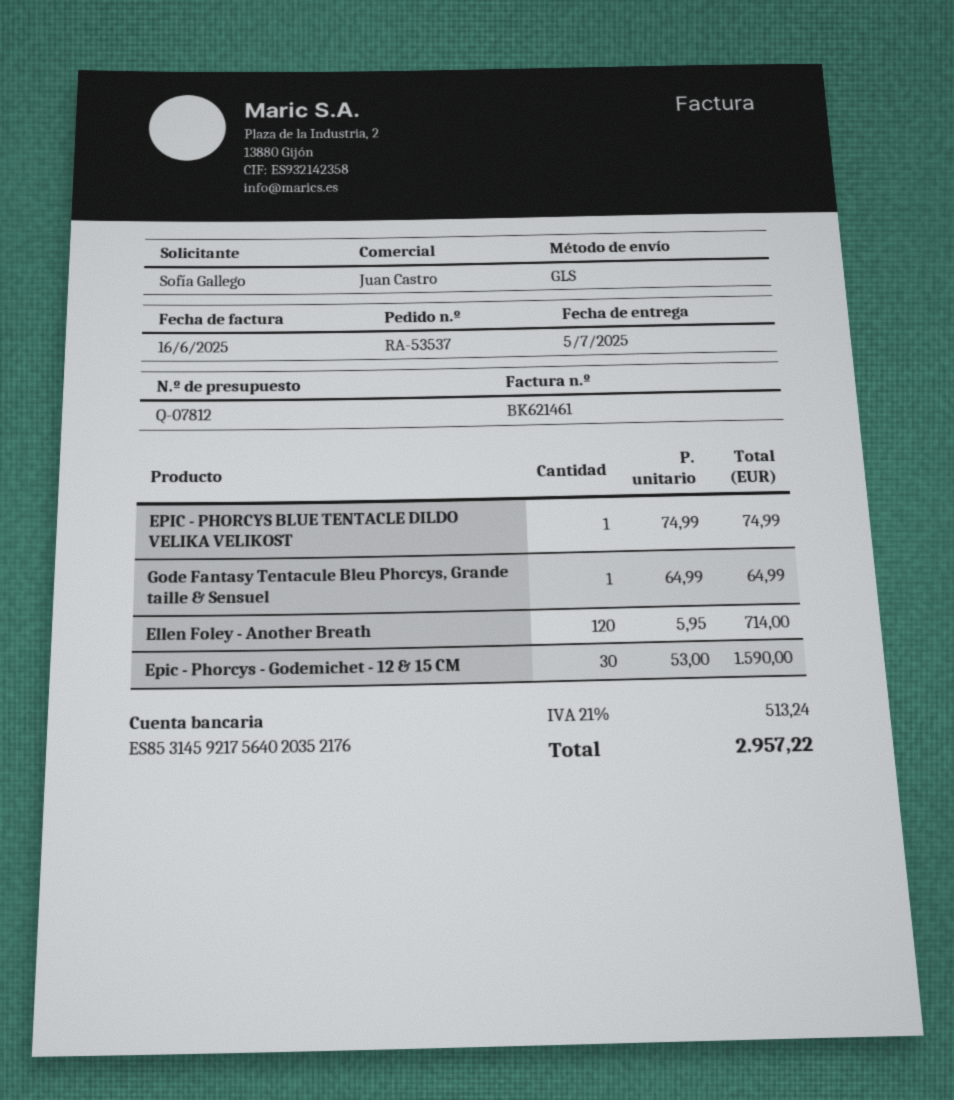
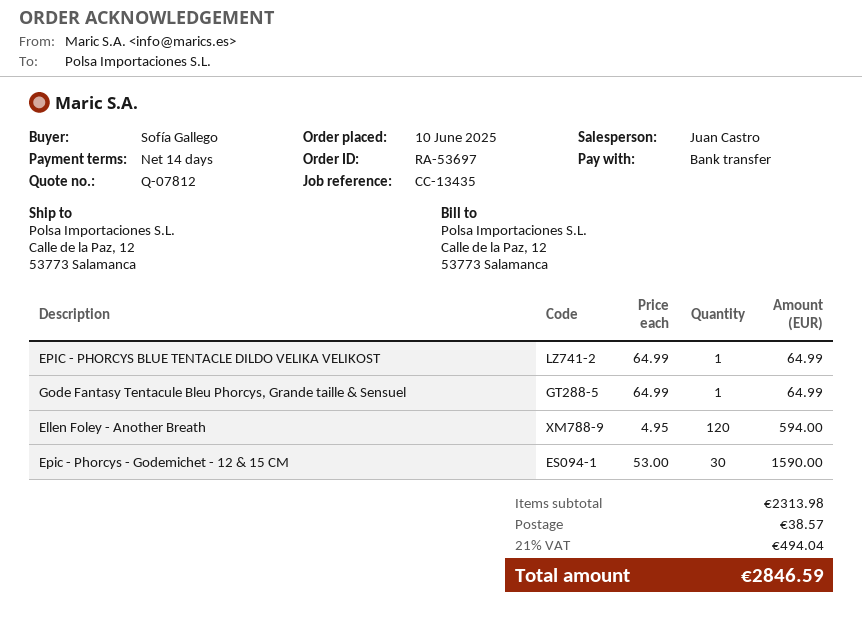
order number: RA-53537 -> RA-53697
EPIC - PHORCYS BLUE TENTACLE DILDO VELIKA VELIKOST: 1 x 74.99 = 74.99 -> 1 x 64.99 = 64.99
Ellen Foley - Another Breath: 120 x 5.95 = 714.00 -> 120 x 4.95 = 594.00
shipping: none -> 38.57
tax: 21% = 513.24 -> 21% = 494.04
total: 2957.22 -> 2846.59

